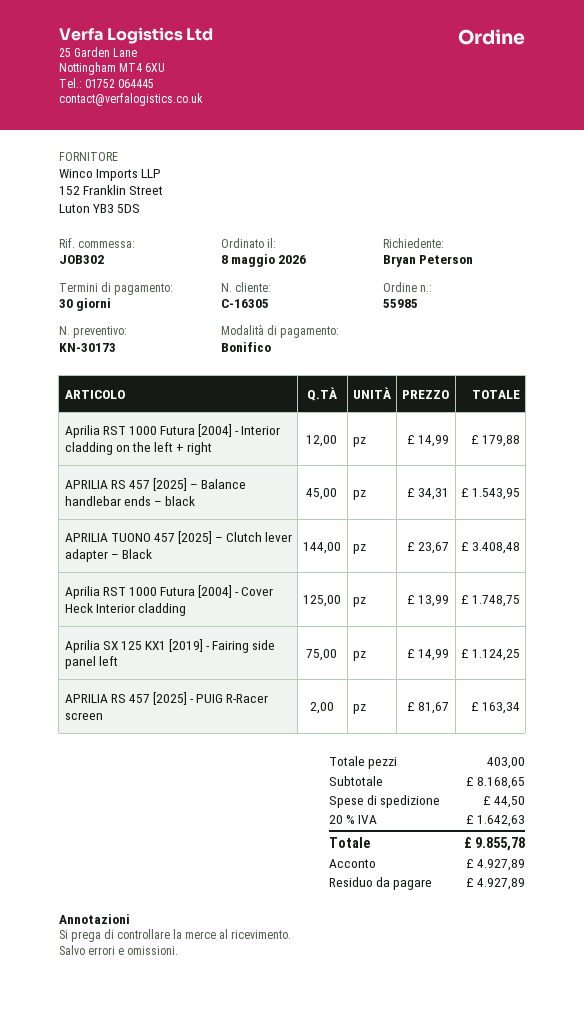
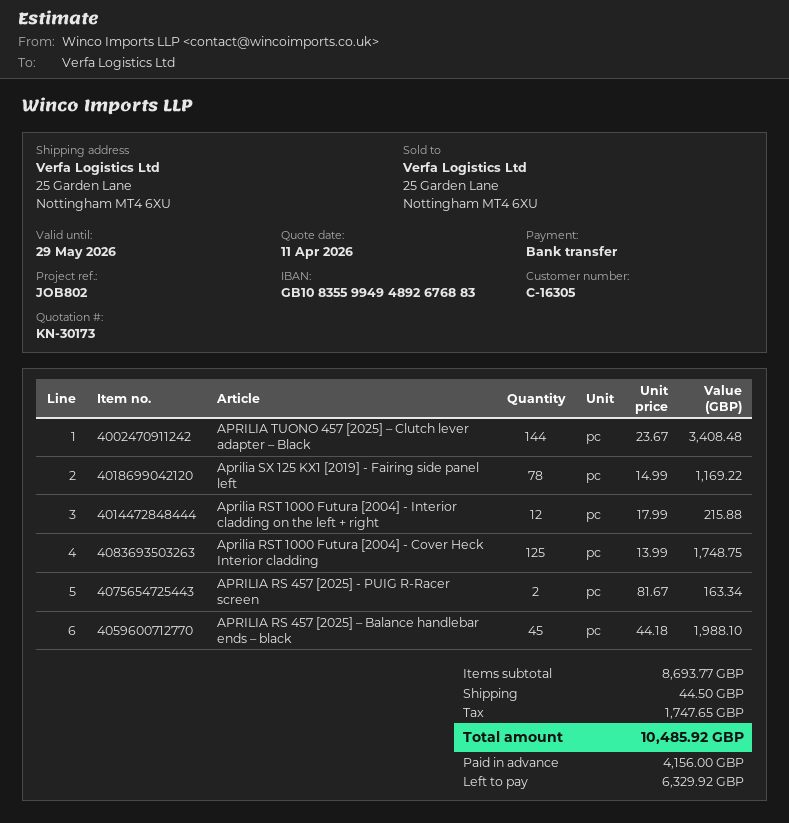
reference: JOB302 -> JOB802
Aprilia RST 1000 Futura [2004] - Interior cladding on the left + right: 12 x 14.99 = 179.88 -> 12 x 17.99 = 215.88
APRILIA RS 457 [2025] – Balance handlebar ends – black: 45 x 34.31 = 1543.95 -> 45 x 44.18 = 1988.10
Aprilia SX 125 KX1 [2019] - Fairing side panel left: 75 x 14.99 = 1124.25 -> 78 x 14.99 = 1169.22
subtotal: 8168.65 -> 8693.77
tax: 1642.63 -> 1747.65
total: 9855.78 -> 10485.92
deposit: 4927.89 -> 4156.00
balance: 4927.89 -> 6329.92

